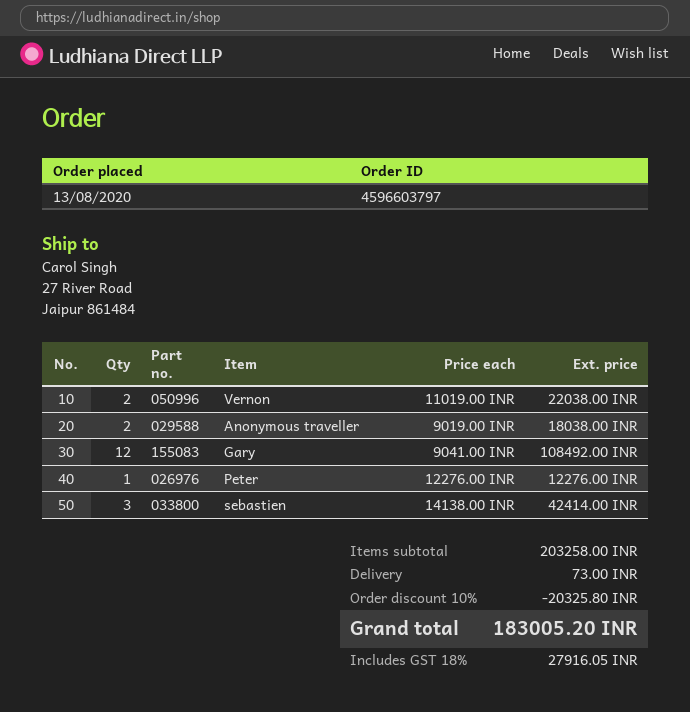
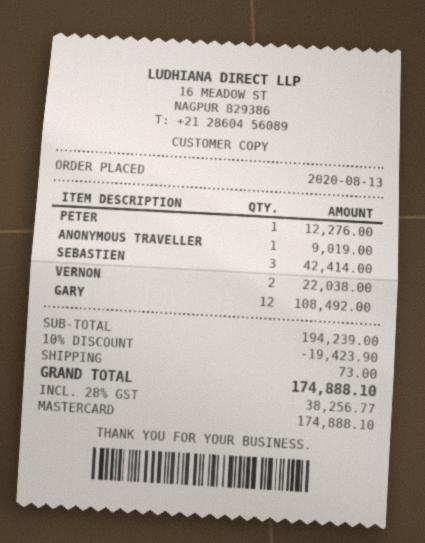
Anonymous traveller: 2 for 18038.00 -> 1 for 9019.00
subtotal: 203258.00 -> 194239.00
discount: 10% = 20325.80 -> 10% = 19423.90
tax: 18% = 27916.05 -> 28% = 38256.77
total: 183005.20 -> 174888.10

